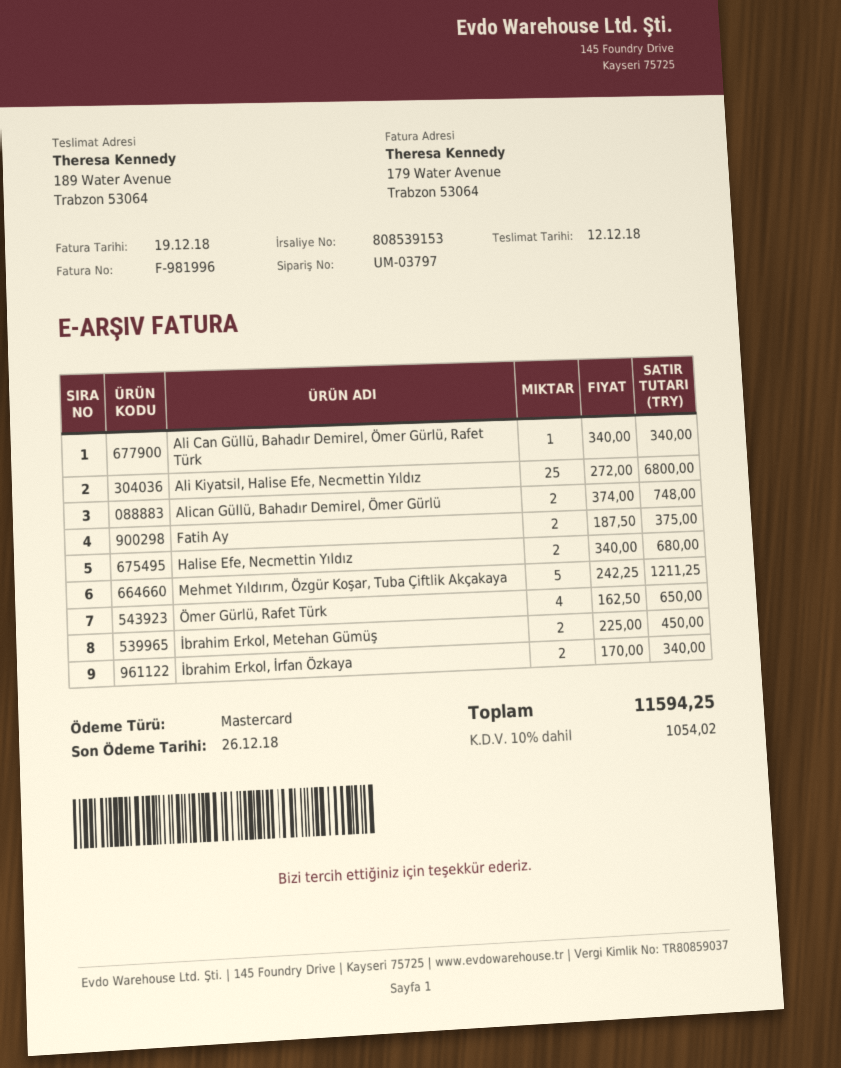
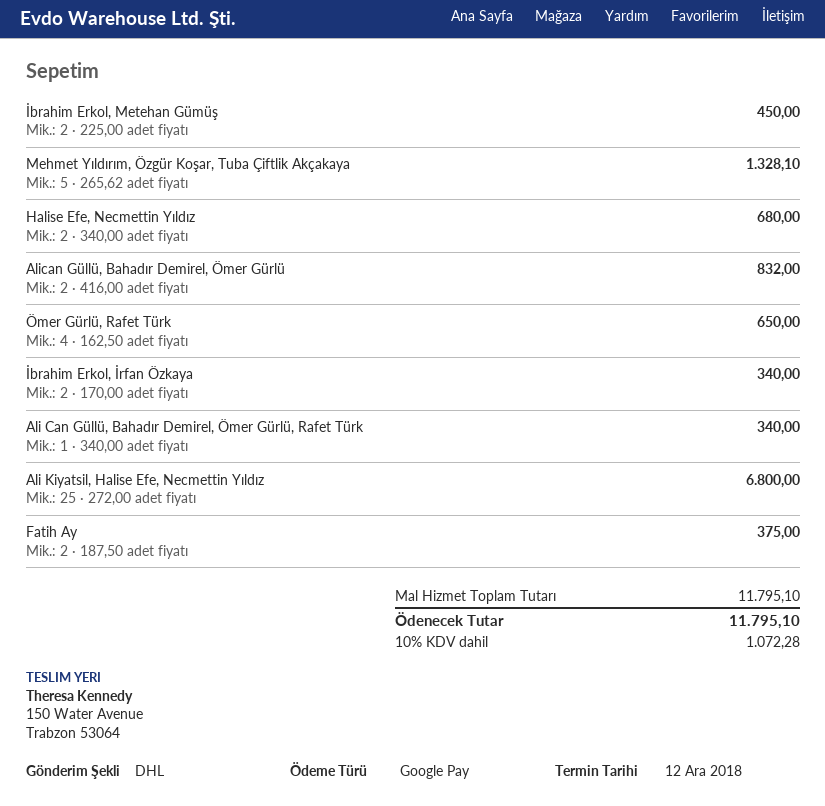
payment method: Mastercard -> Google Pay
ship to: 189 Water Avenue, Trabzon 53064 -> 150 Water Avenue, Trabzon 53064
Alican Güllü, Bahadır Demirel, Ömer Gürlü: 2 x 374.00 = 748.00 -> 2 x 416.00 = 832.00
Mehmet Yıldırım, Özgür Koşar, Tuba Çiftlik Akçakaya: 5 x 242.25 = 1211.25 -> 5 x 265.62 = 1328.10
tax: 10% = 1054.02 -> 10% = 1072.28
total: 11594.25 -> 11795.10

